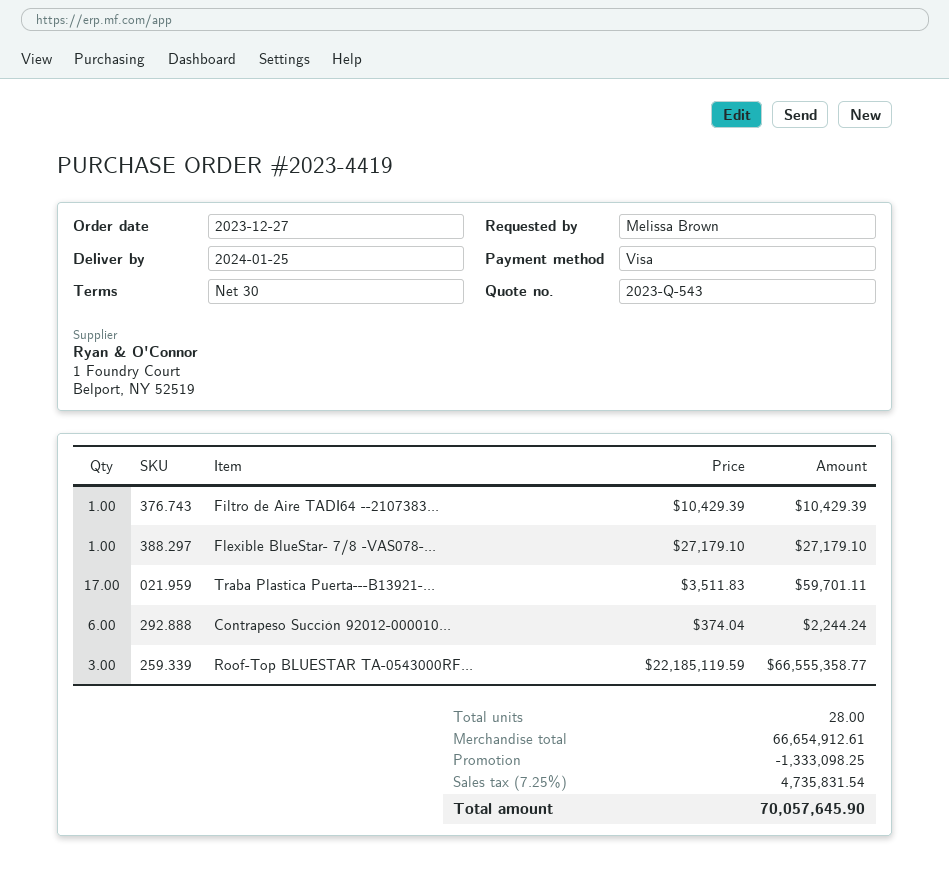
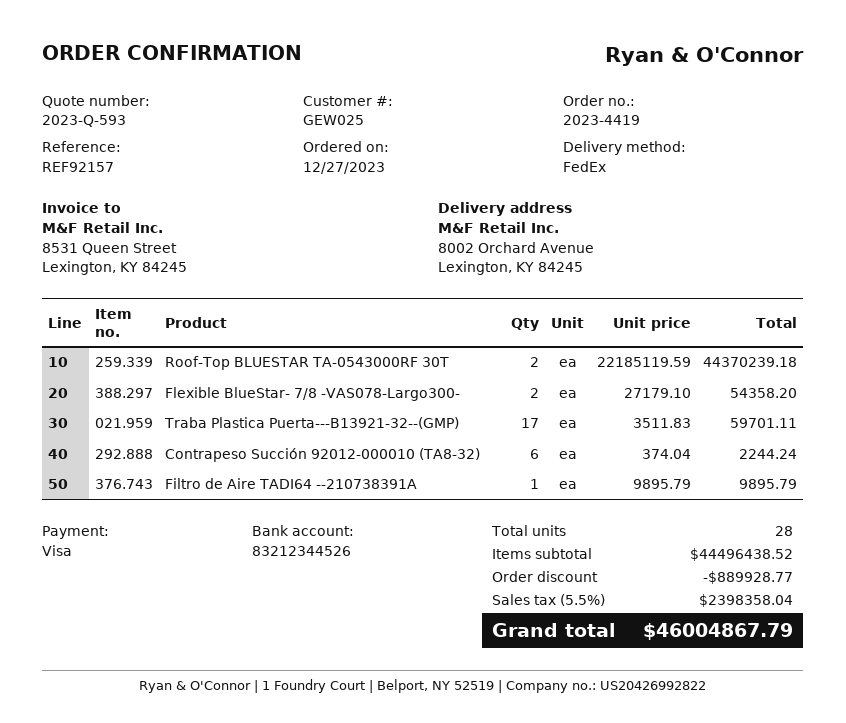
quote number: 2023-Q-543 -> 2023-Q-593
Filtro de Aire TADI64 --2107383...: 1 x 10429.39 = 10429.39 -> 1 x 9895.79 = 9895.79
Flexible BlueStar- 7/8 -VAS078-...: 1 x 27179.10 = 27179.10 -> 2 x 27179.10 = 54358.20
Roof-Top BLUESTAR TA-0543000RF...: 3 x 22185119.59 = 66555358.77 -> 2 x 22185119.59 = 44370239.18
subtotal: 66654912.61 -> 44496438.52
discount: 1333098.25 -> 889928.77
tax: 7.25% = 4735831.54 -> 5.5% = 2398358.04
total: 70057645.90 -> 46004867.79

